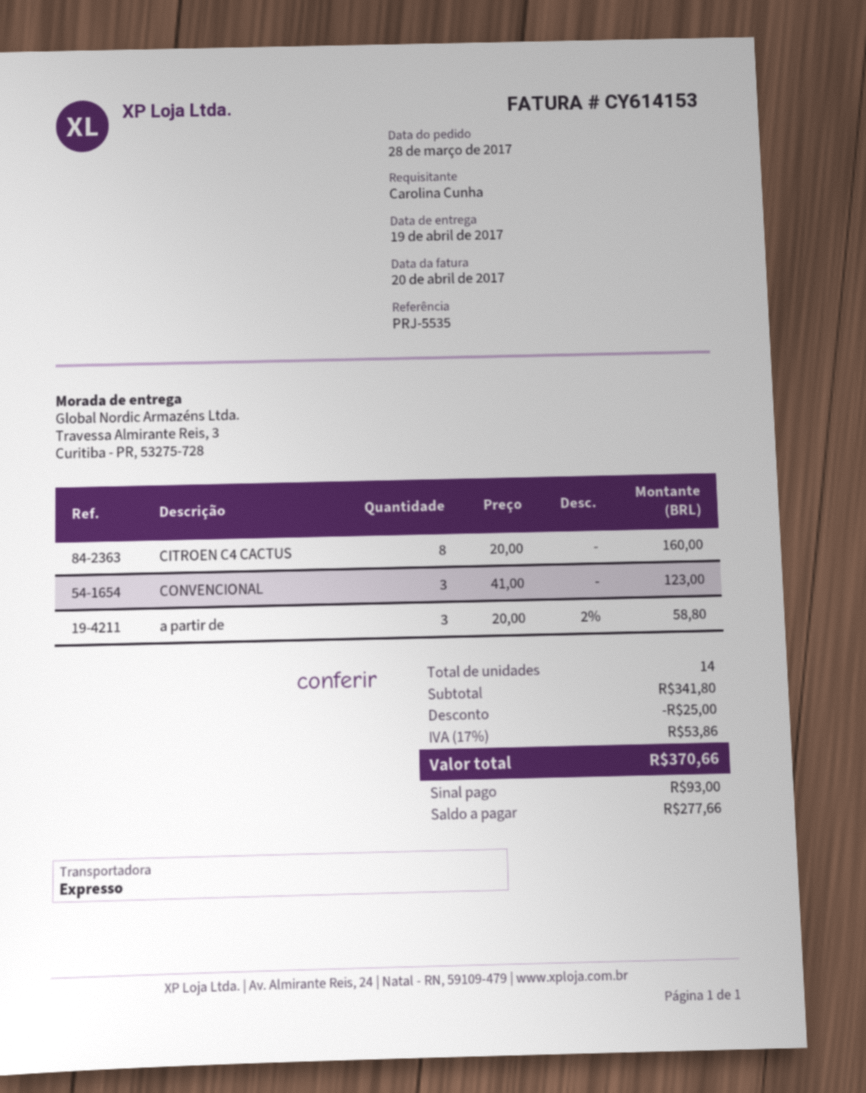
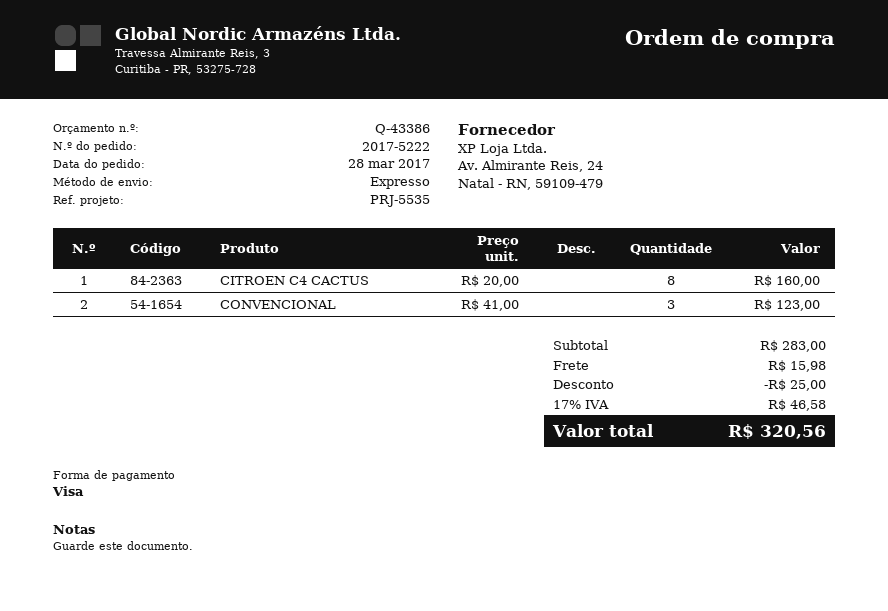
a partir de: 3 x 20.00 - 2% = 58.80 -> none
subtotal: 341.80 -> 283.00
shipping: none -> 15.98
tax: 17% = 53.86 -> 17% = 46.58
total: 370.66 -> 320.56

